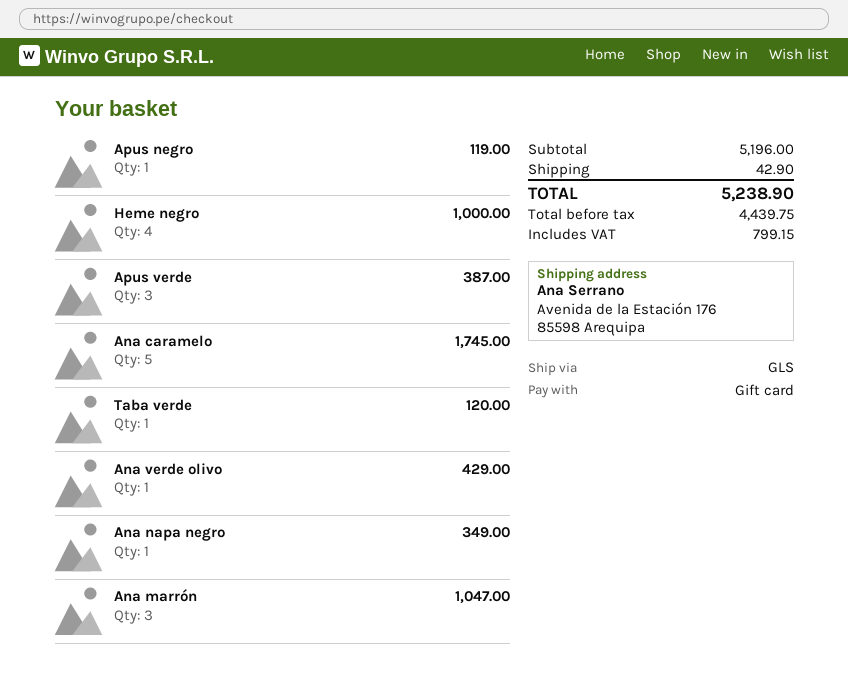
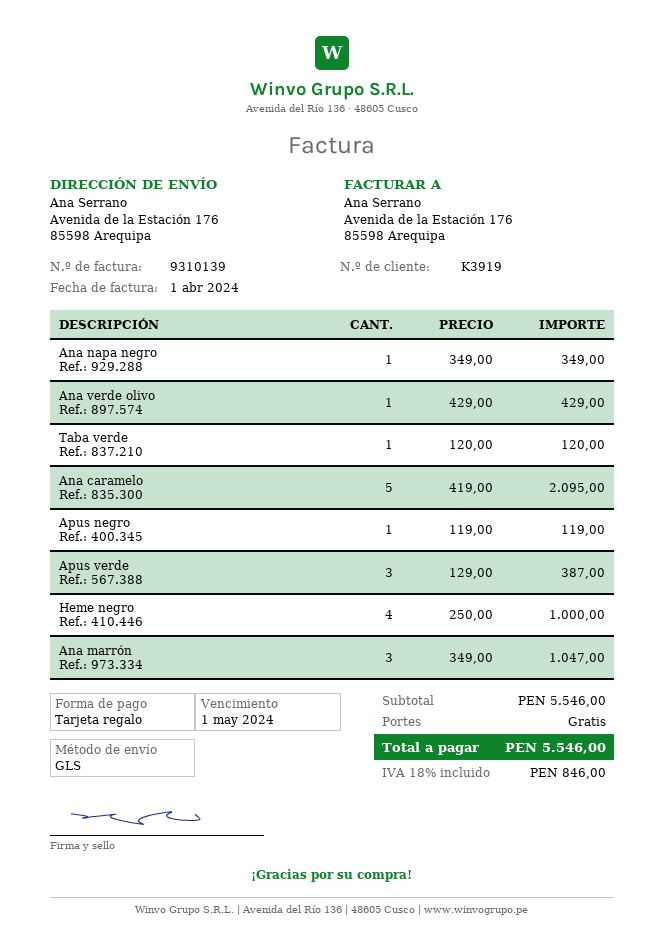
Ana caramelo: 5 for 1745.00 -> 5 for 2095.00
subtotal: 5196.00 -> 5546.00
shipping: 42.90 -> 0.00
tax: 799.15 -> 846.00
total: 5238.90 -> 5546.00

